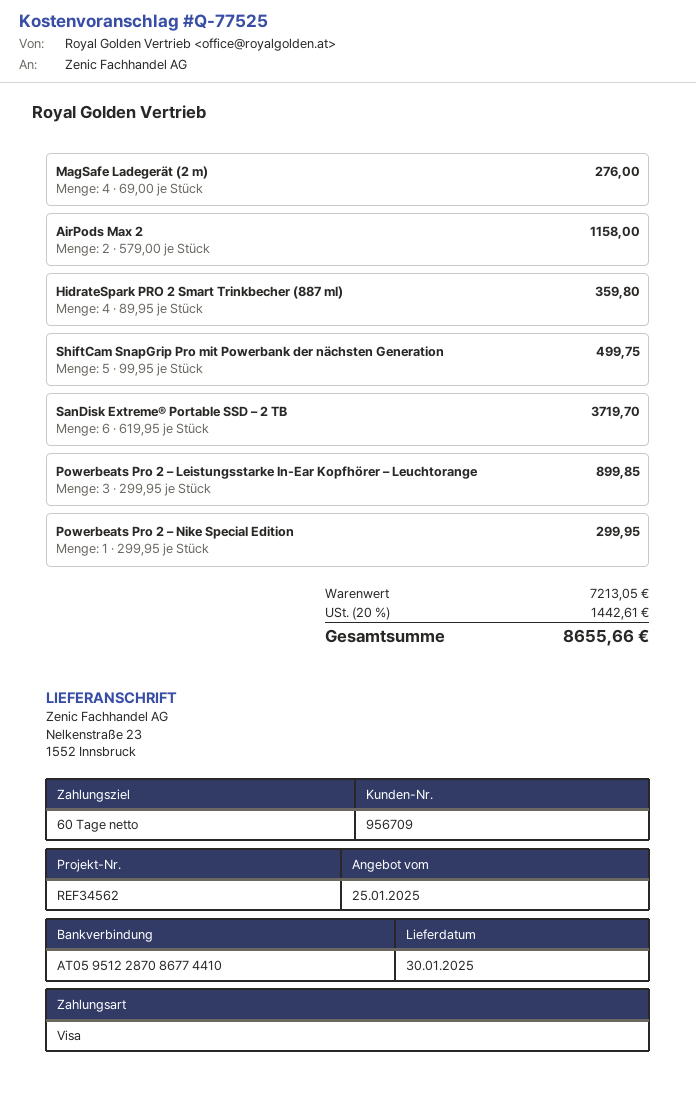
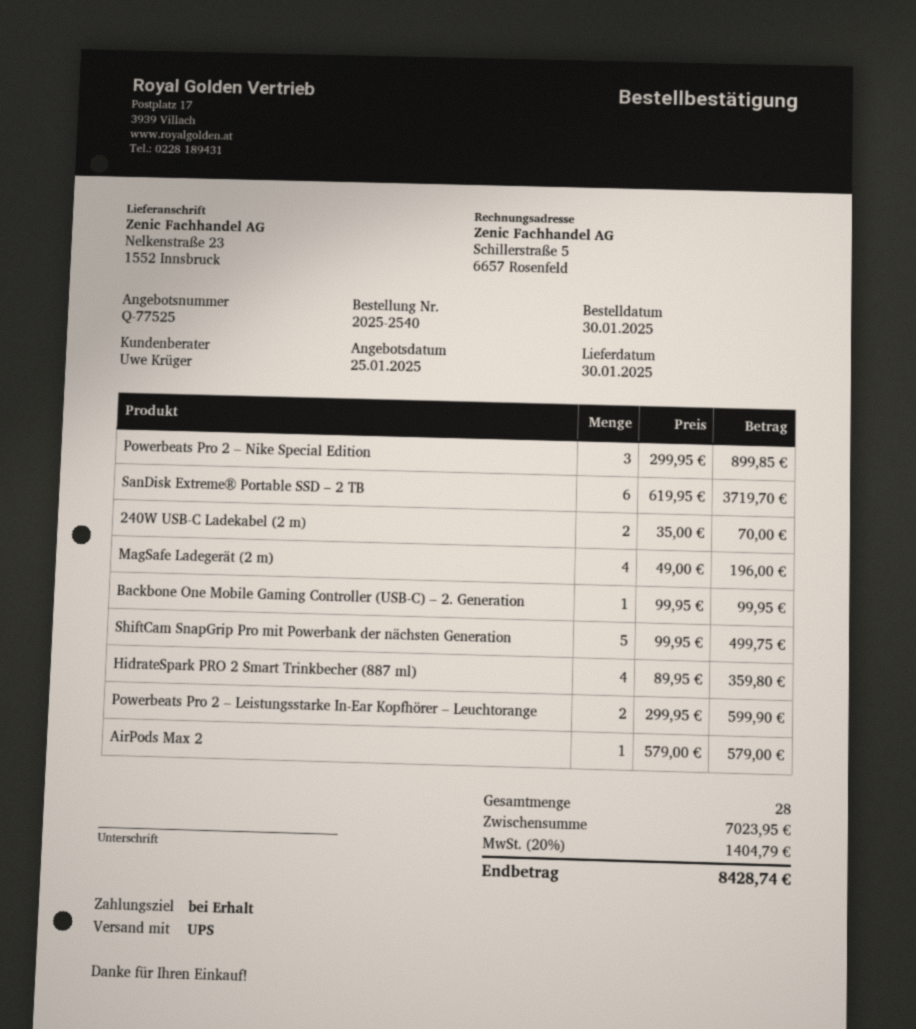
payment terms: 60 days -> on receipt
MagSafe Ladegerät (2 m): 4 x 69.00 = 276.00 -> 4 x 49.00 = 196.00
AirPods Max 2: 2 x 579.00 = 1158.00 -> 1 x 579.00 = 579.00
Powerbeats Pro 2 – Leistungsstarke In-Ear Kopfhörer – Leuchtorange: 3 x 299.95 = 899.85 -> 2 x 299.95 = 599.90
Powerbeats Pro 2 – Nike Special Edition: 1 x 299.95 = 299.95 -> 3 x 299.95 = 899.85
240W USB‑C Ladekabel (2 m): none -> 2 x 35.00 = 70.00
Backbone One Mobile Gaming Controller (USB‑C) – 2. Generation: none -> 1 x 99.95 = 99.95
subtotal: 7213.05 -> 7023.95
tax: 20% = 1442.61 -> 20% = 1404.79
total: 8655.66 -> 8428.74

